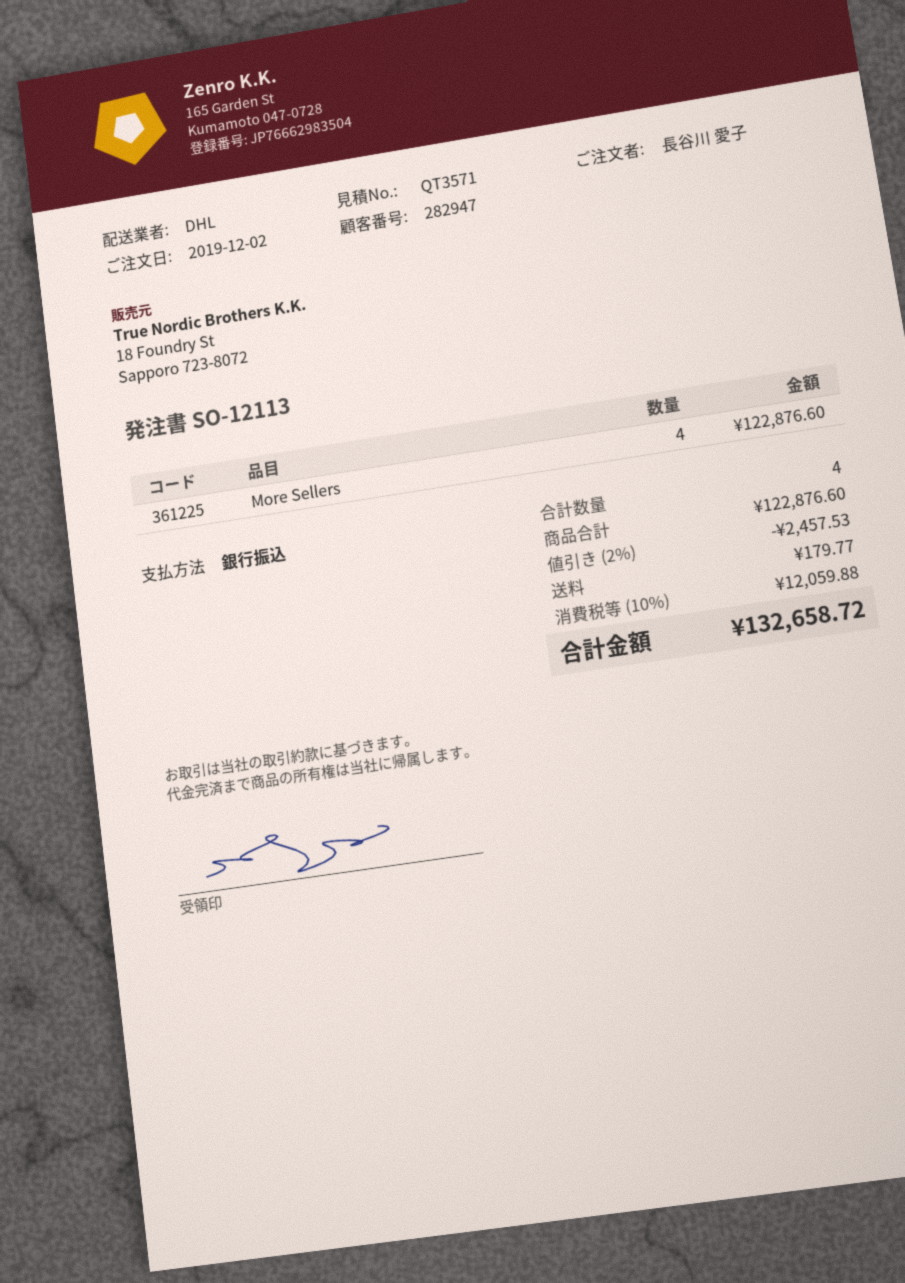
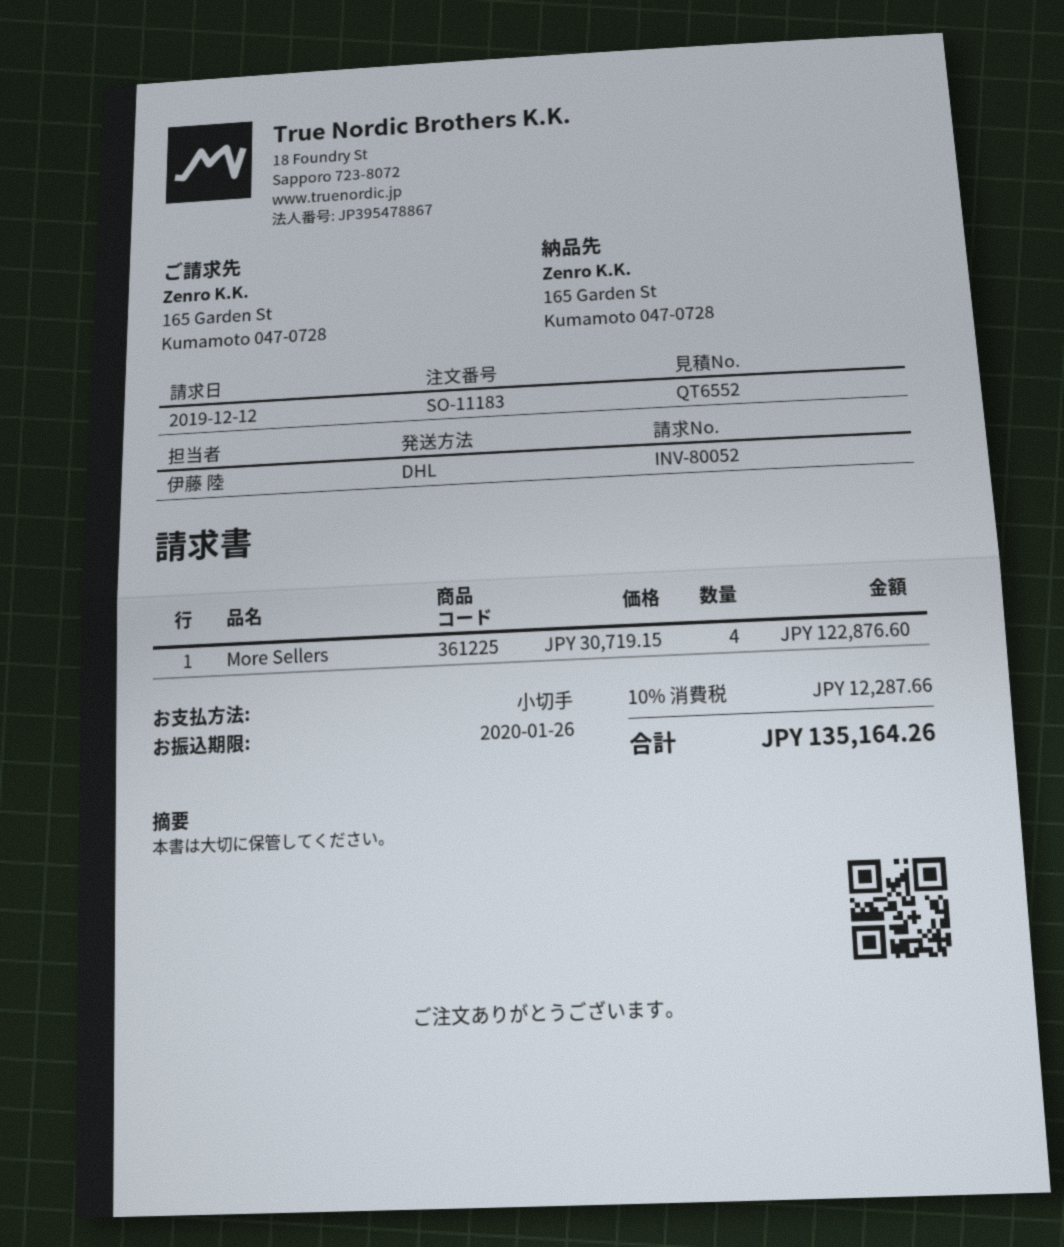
quote number: QT3571 -> QT6552
order number: SO-12113 -> SO-11183
payment method: bank transfer -> cheque
discount: 2% = 2457.53 -> none
shipping: 179.77 -> none
tax: 10% = 12059.88 -> 10% = 12287.66
total: 132658.72 -> 135164.26

